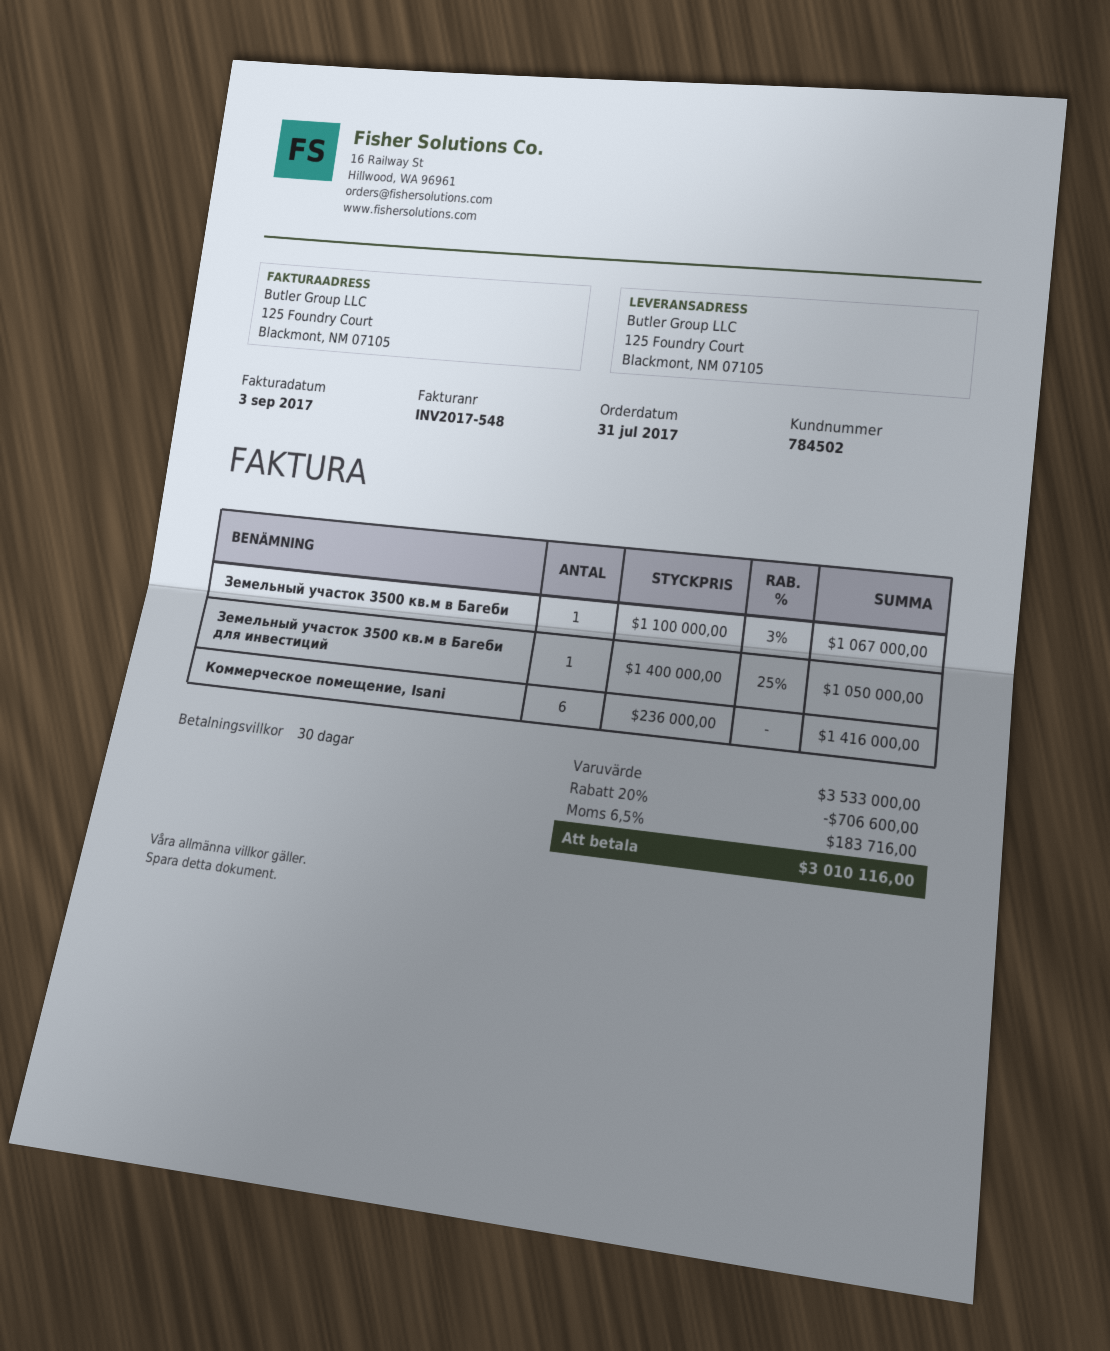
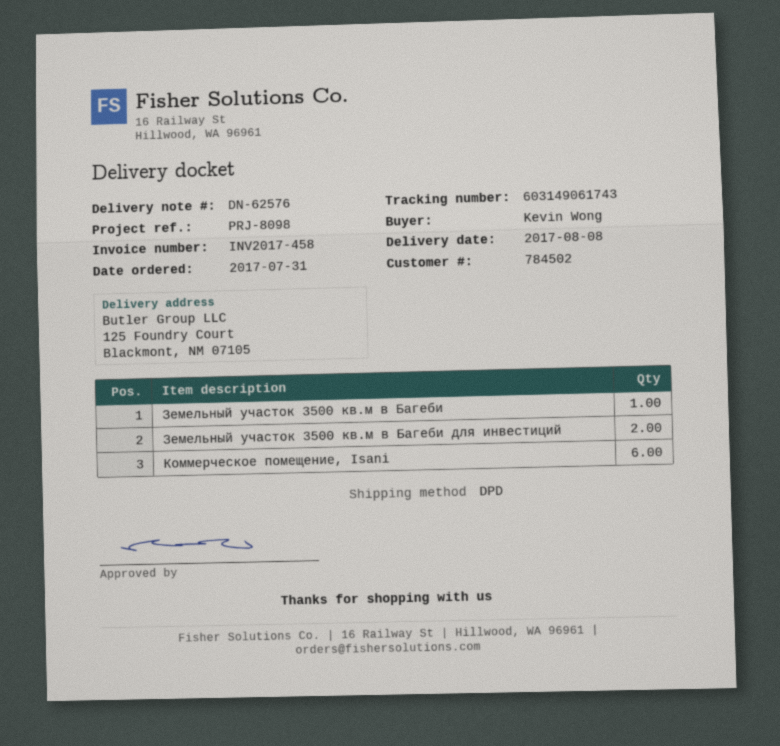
invoice number: INV2017-548 -> INV2017-458
Земельный участок 3500 кв.м в Багеби для инвестиций: 1 -> 2

